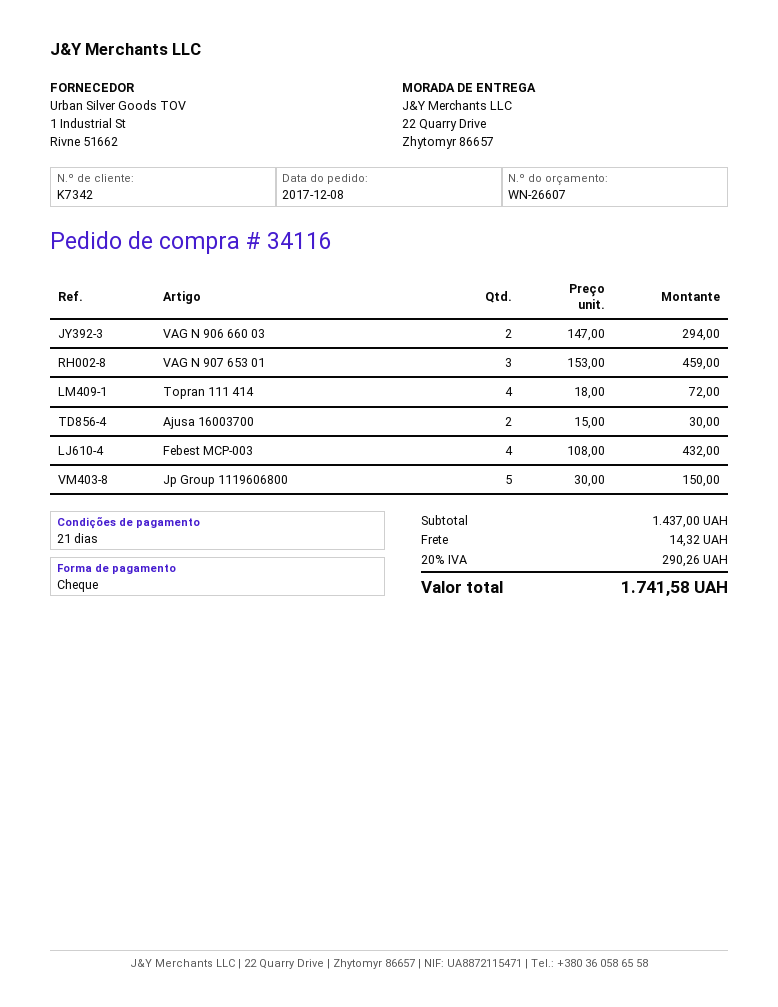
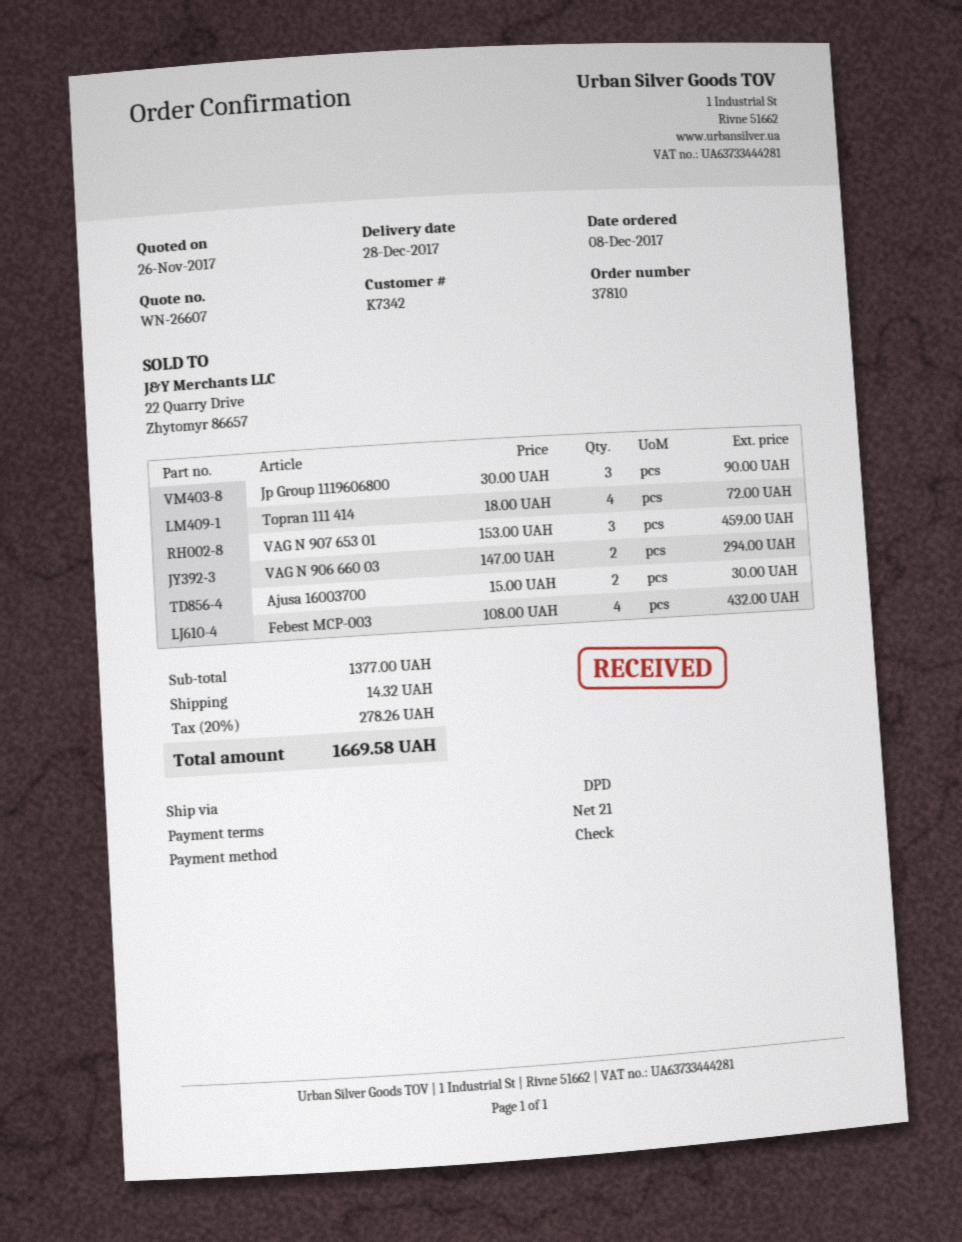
order number: 34116 -> 37810
Jp Group 1119606800: 5 x 30.00 = 150.00 -> 3 x 30.00 = 90.00
subtotal: 1437.00 -> 1377.00
tax: 20% = 290.26 -> 20% = 278.26
total: 1741.58 -> 1669.58

